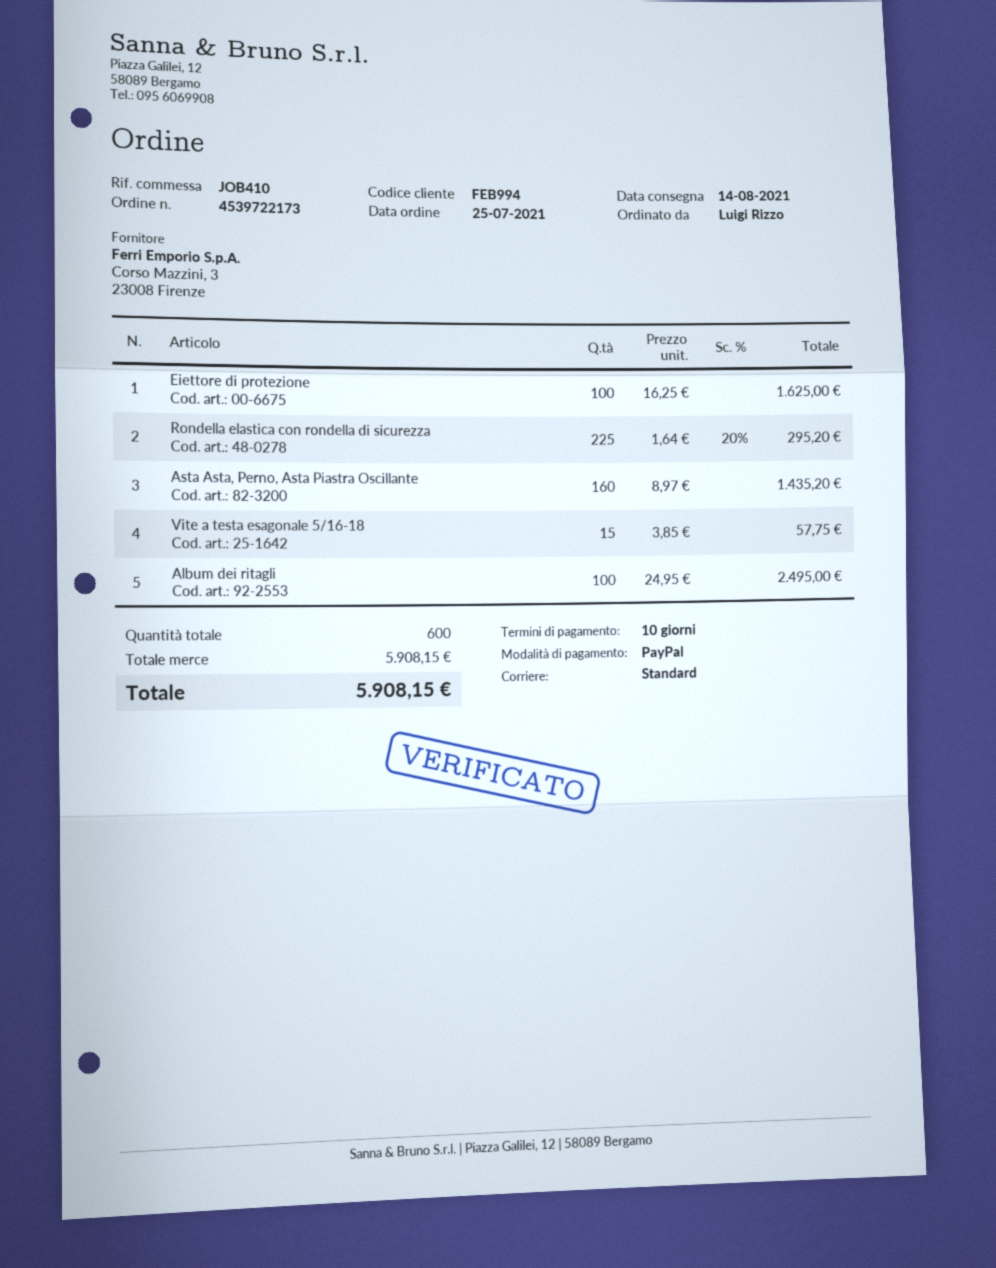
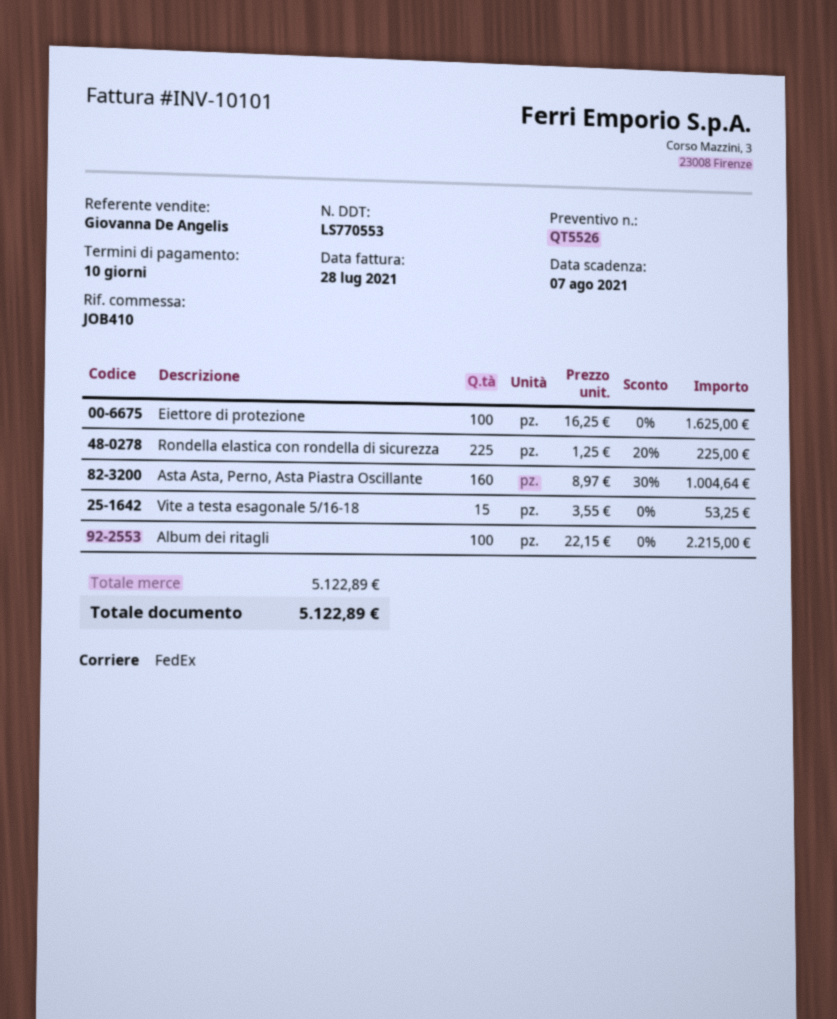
shipping method: standard -> FedEx
Rondella elastica con rondella di sicurezza: 225 x 1.64 - 20% = 295.20 -> 225 x 1.25 - 20% = 225.00
Asta Asta, Perno, Asta Piastra Oscillante: 160 x 8.97 = 1435.20 -> 160 x 8.97 - 30% = 1004.64
Vite a testa esagonale 5/16-18: 15 x 3.85 = 57.75 -> 15 x 3.55 = 53.25
Album dei ritagli: 100 x 24.95 = 2495.00 -> 100 x 22.15 = 2215.00
subtotal: 5908.15 -> 5122.89
total: 5908.15 -> 5122.89

